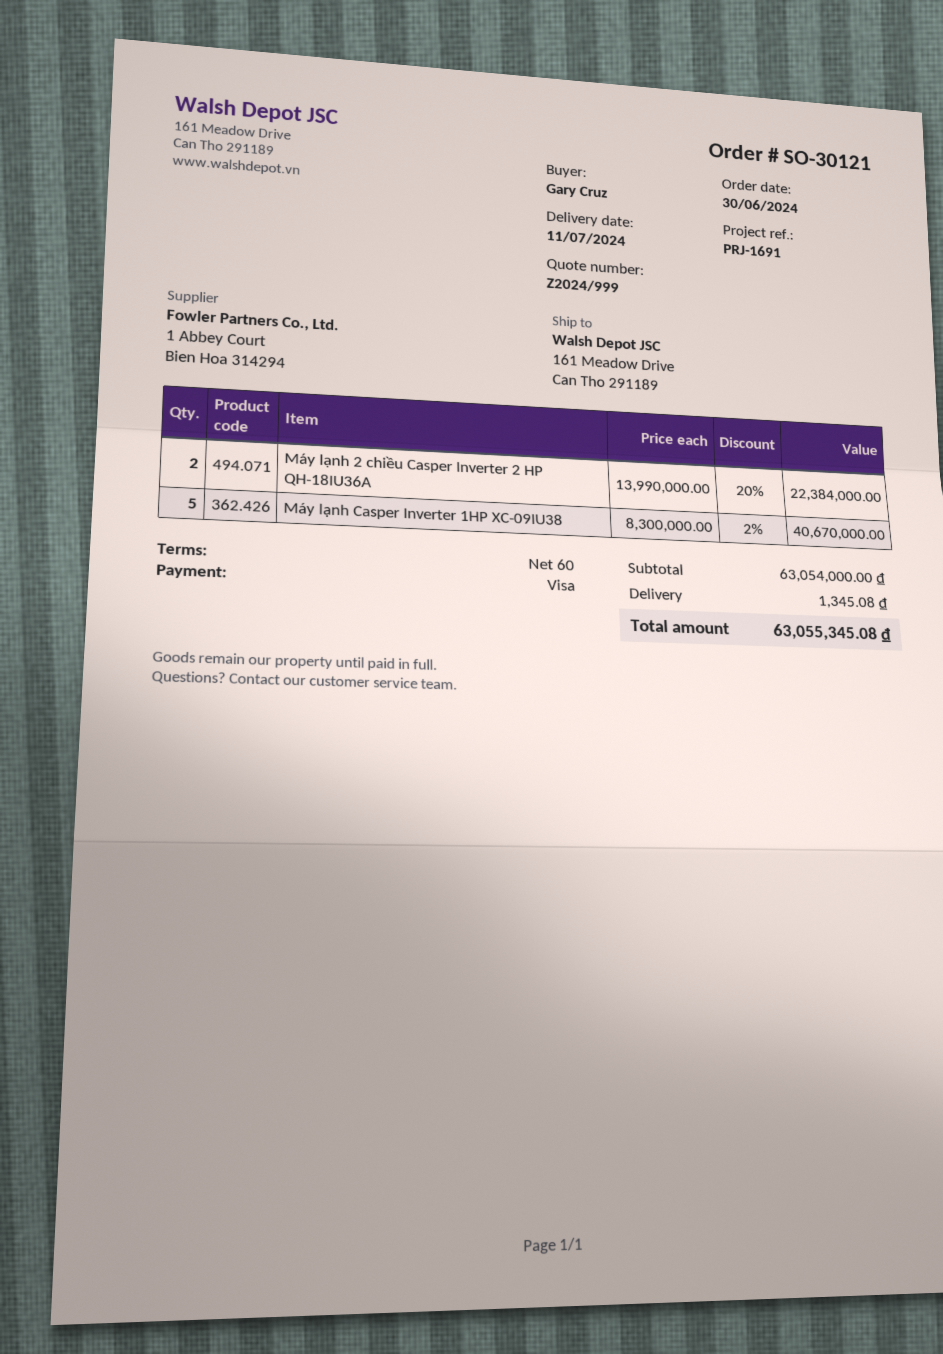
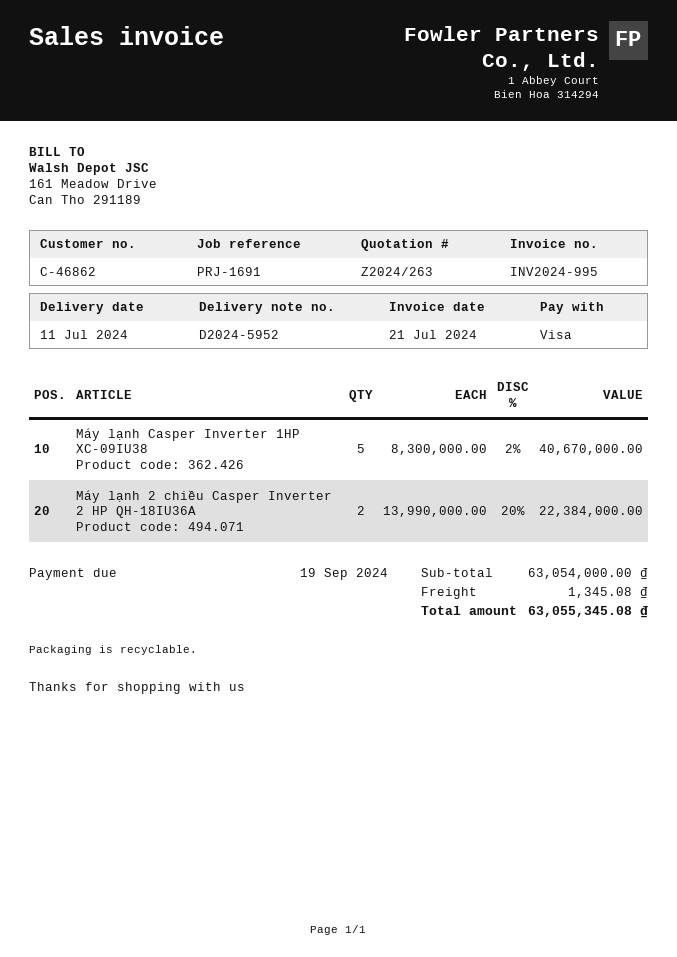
quote number: Z2024/999 -> Z2024/263

